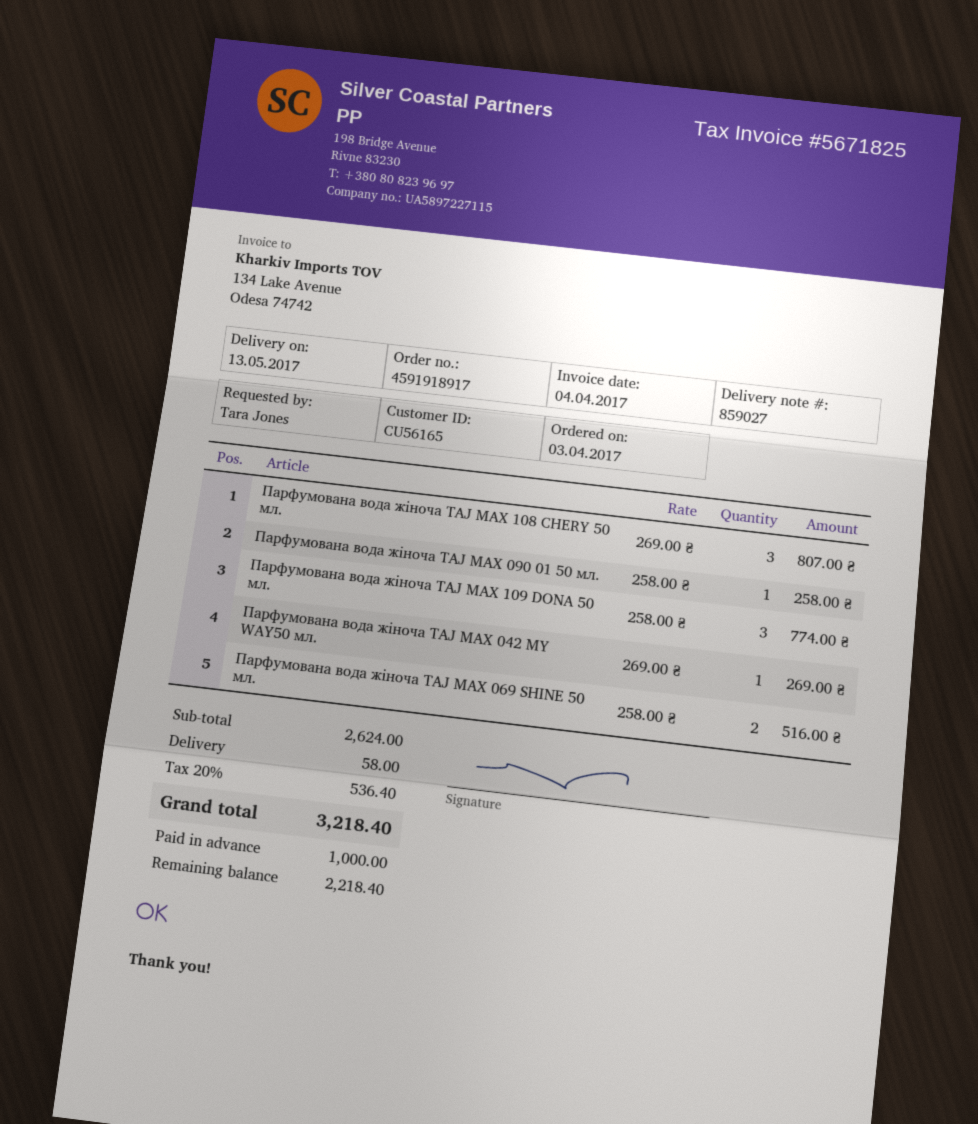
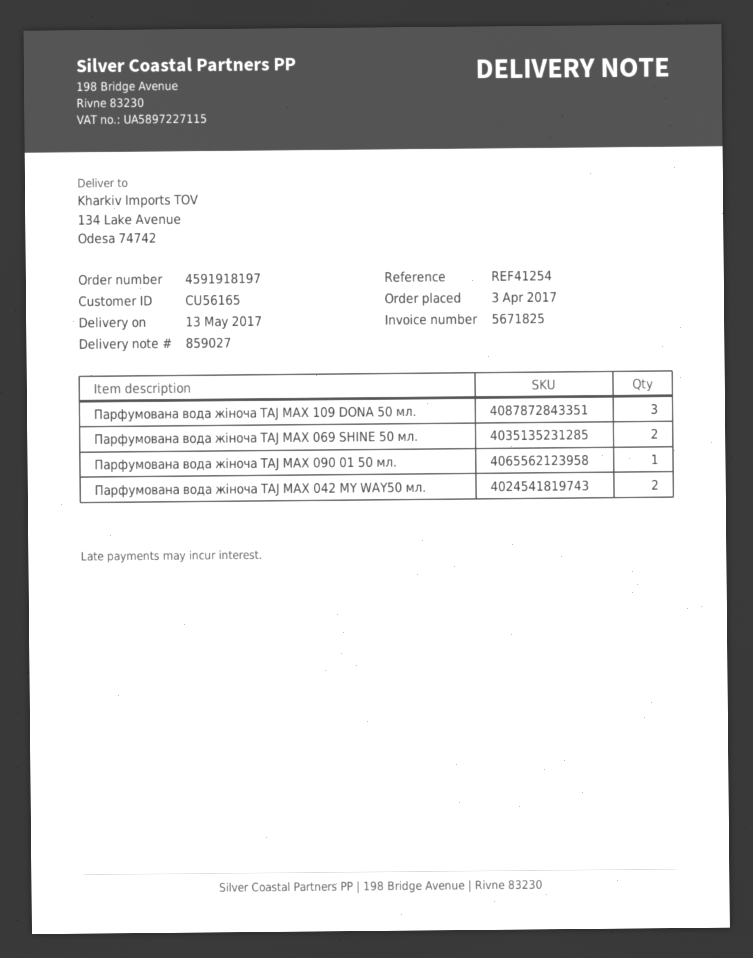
order number: 4591918917 -> 4591918197
Парфумована вода жіноча TAJ MAX 108 CHERY 50 мл.: 3 -> none
Парфумована вода жіноча TAJ MAX 042 MY WAY50 мл.: 1 -> 2

